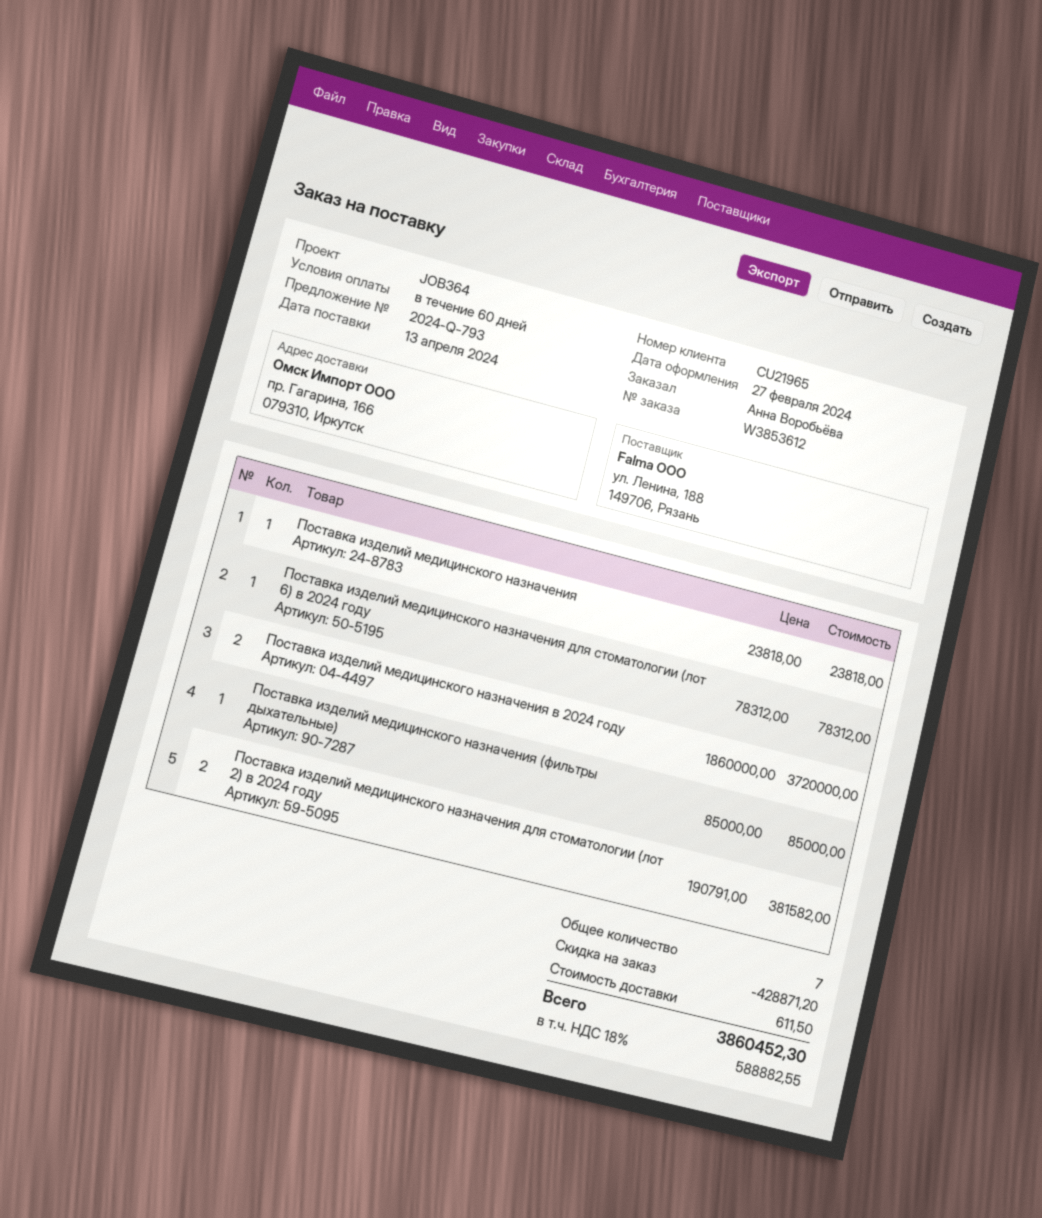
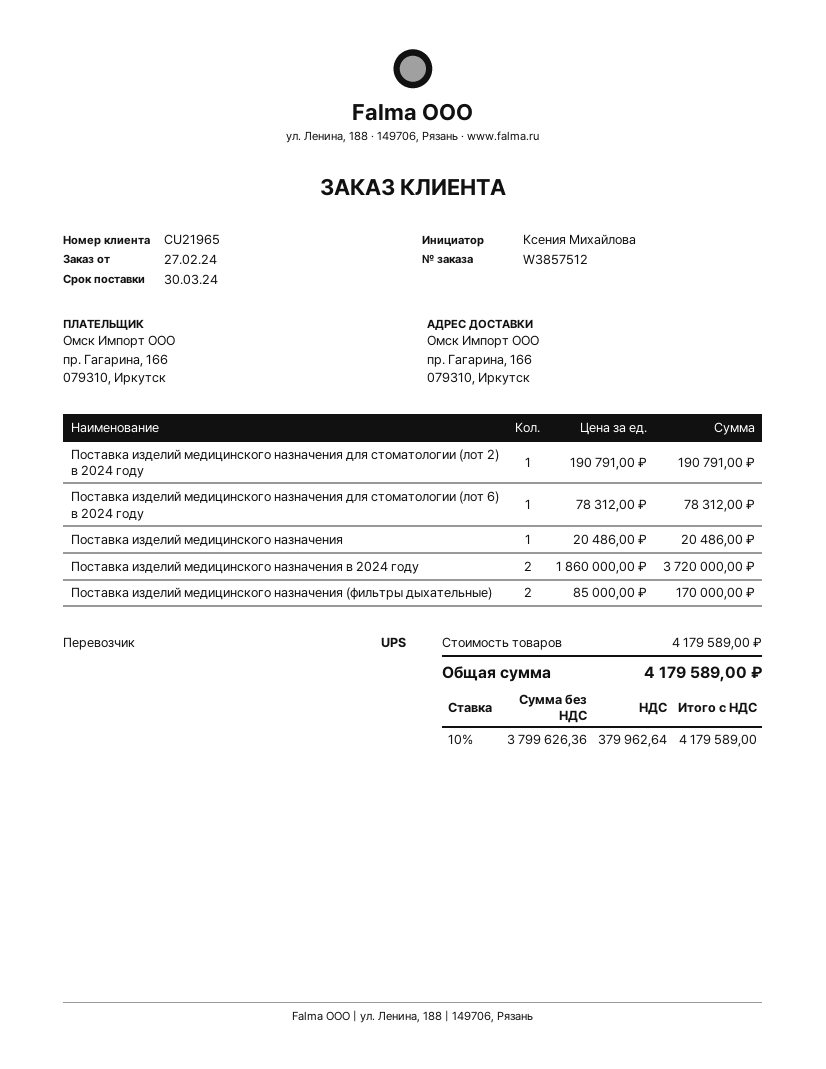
order number: W3853612 -> W3857512
delivery date: 2024-04-13 -> 2024-03-30
ordered by: Анна Воробьёва -> Ксения Михайлова
Поставка изделий медицинского назначения: 1 x 23818.00 = 23818.00 -> 1 x 20486.00 = 20486.00
Поставка изделий медицинского назначения (фильтры дыхательные): 1 x 85000.00 = 85000.00 -> 2 x 85000.00 = 170000.00
Поставка изделий медицинского назначения для стоматологии (лот 2) в 2024 году: 2 x 190791.00 = 381582.00 -> 1 x 190791.00 = 190791.00
discount: 428871.20 -> none
shipping: 611.50 -> none
tax: 18% = 588882.55 -> 10% = 379962.64
total: 3860452.30 -> 4179589.00

